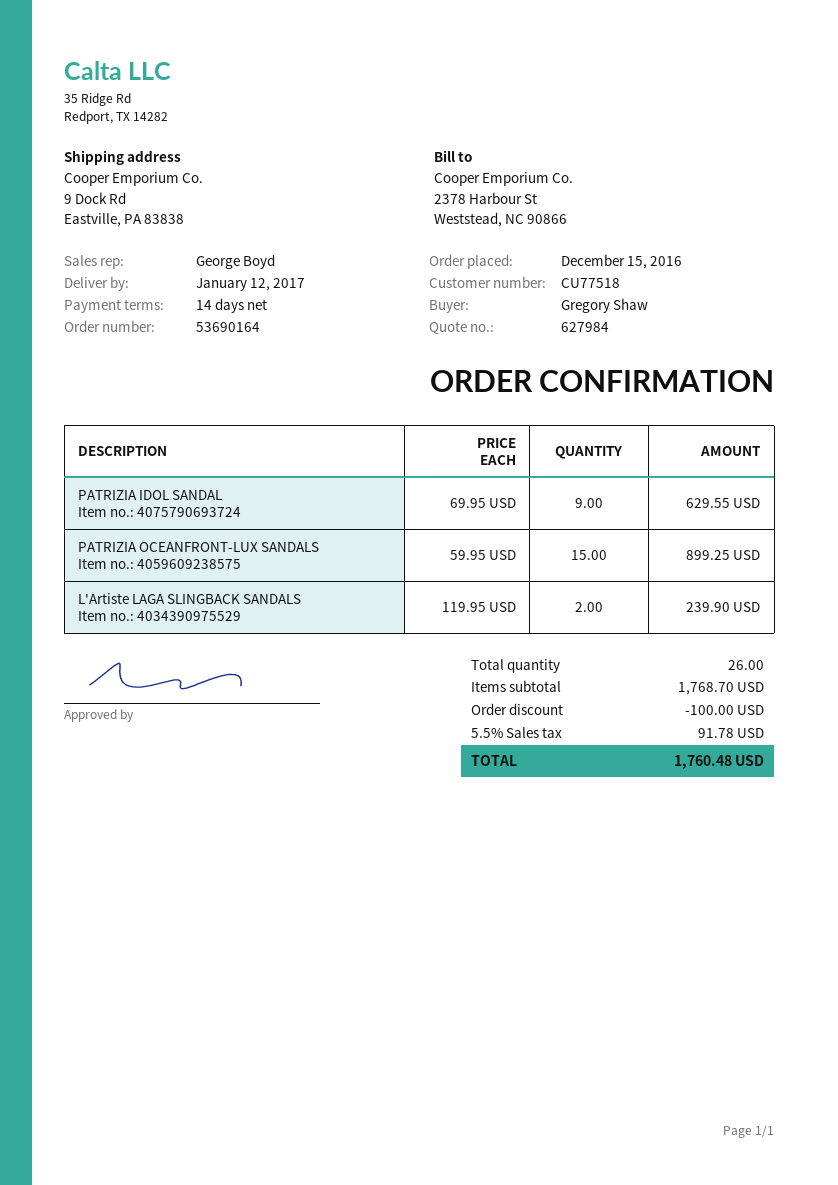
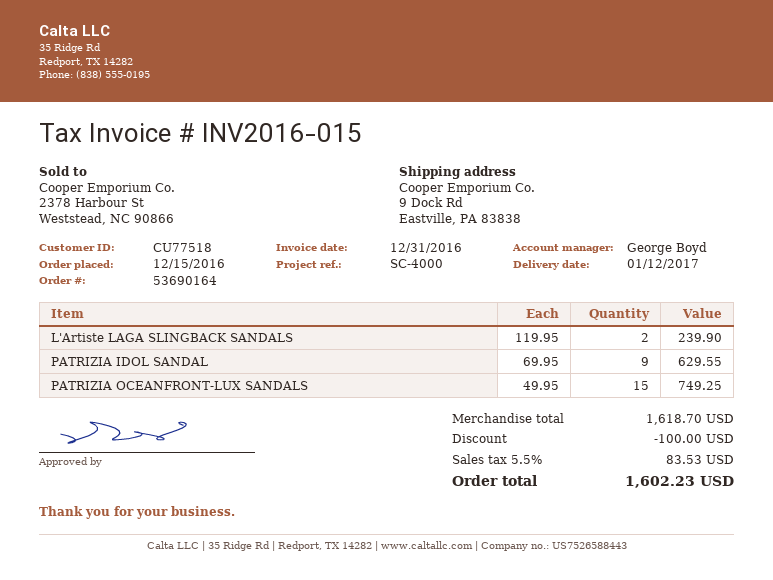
PATRIZIA OCEANFRONT-LUX SANDALS: 15 x 59.95 = 899.25 -> 15 x 49.95 = 749.25
subtotal: 1768.70 -> 1618.70
tax: 5.5% = 91.78 -> 5.5% = 83.53
total: 1760.48 -> 1602.23

